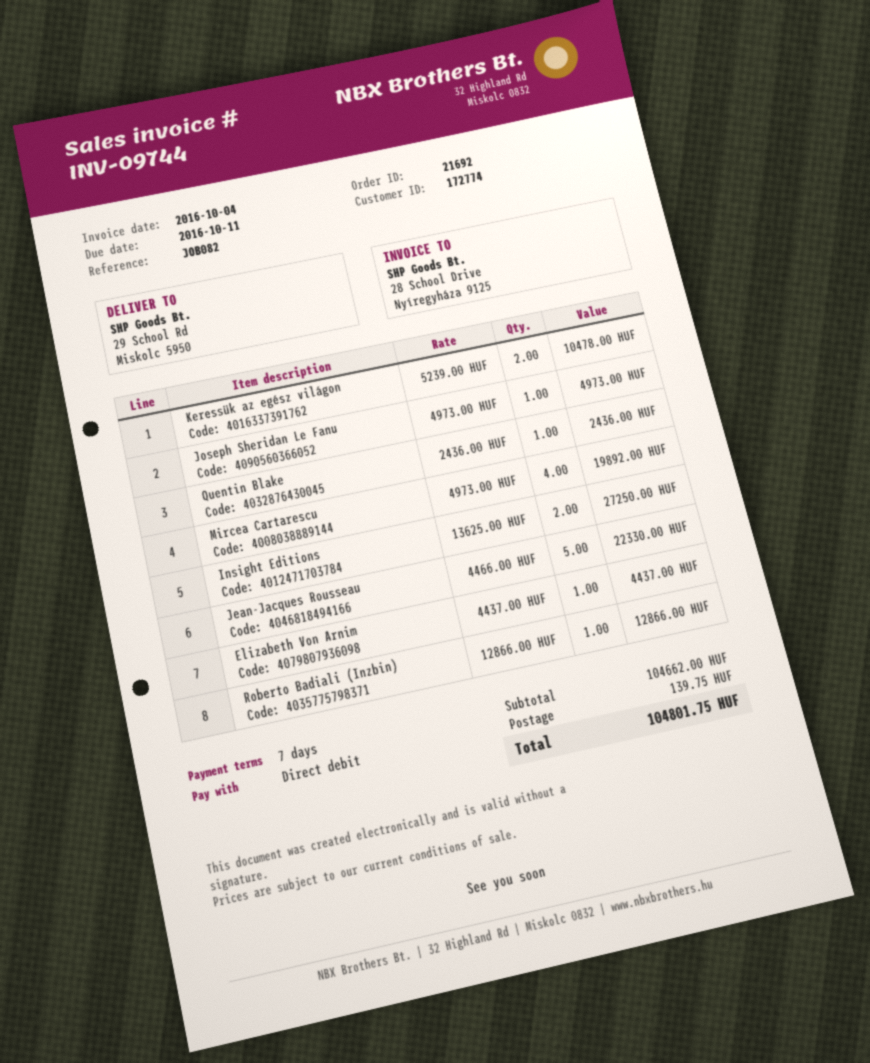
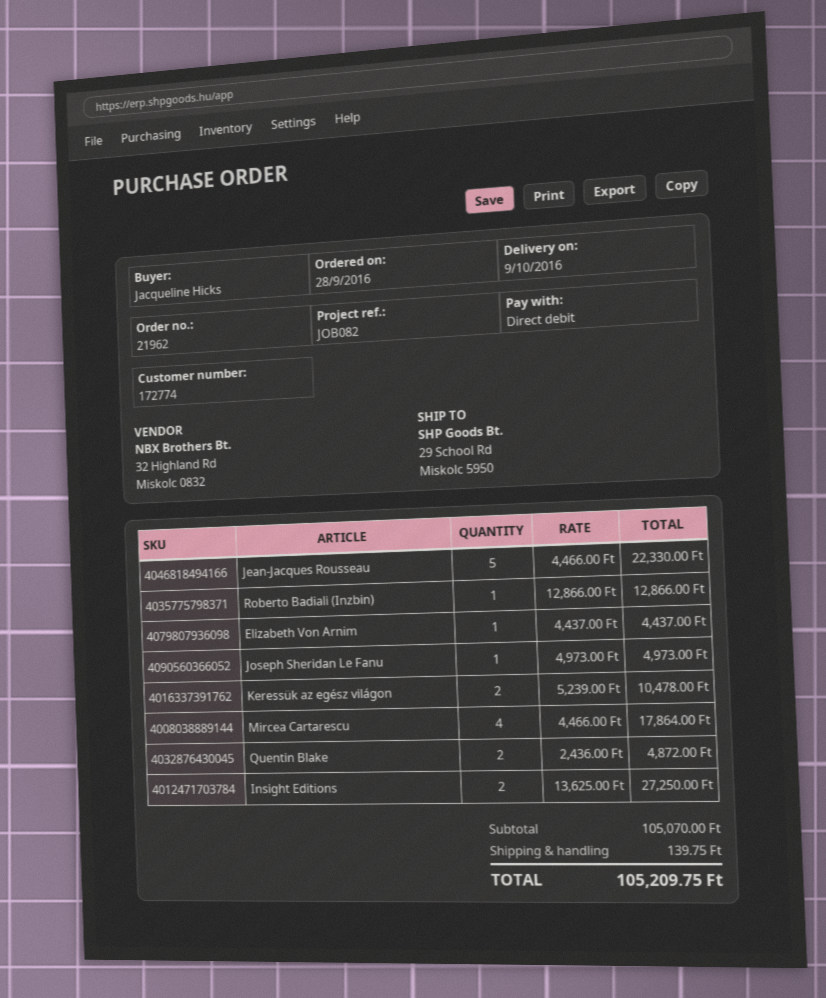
order number: 21692 -> 21962
Quentin Blake: 1 x 2436.00 = 2436.00 -> 2 x 2436.00 = 4872.00
Mircea Cartarescu: 4 x 4973.00 = 19892.00 -> 4 x 4466.00 = 17864.00
subtotal: 104662.00 -> 105070.00
total: 104801.75 -> 105209.75

